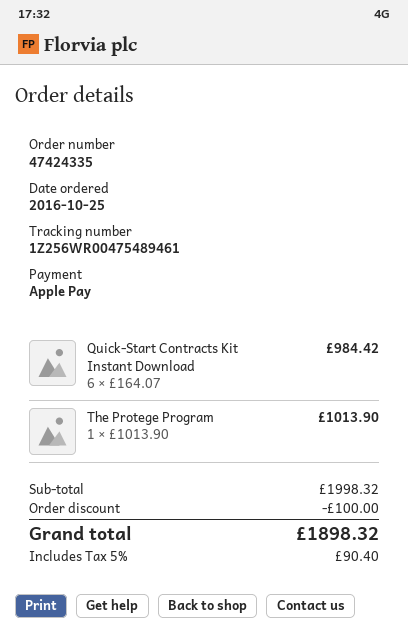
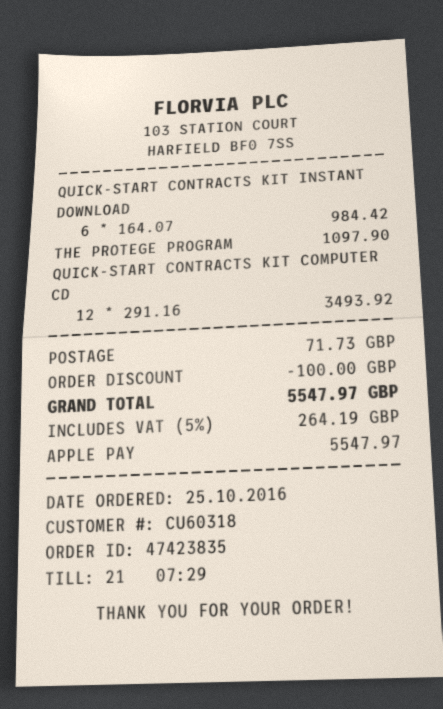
order number: 47424335 -> 47423835
The Protege Program: 1 x 1013.90 = 1013.90 -> 1 x 1097.90 = 1097.90
QUICK-START CONTRACTS KIT COMPUTER CD: none -> 12 x 291.16 = 3493.92
shipping: none -> 71.73
tax: 5% = 90.40 -> 5% = 264.19
total: 1898.32 -> 5547.97

